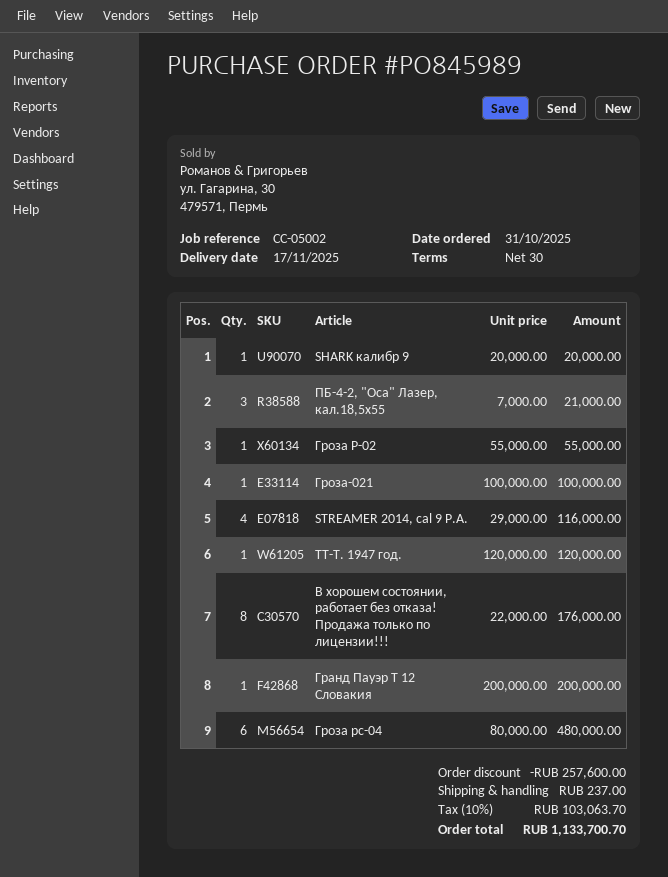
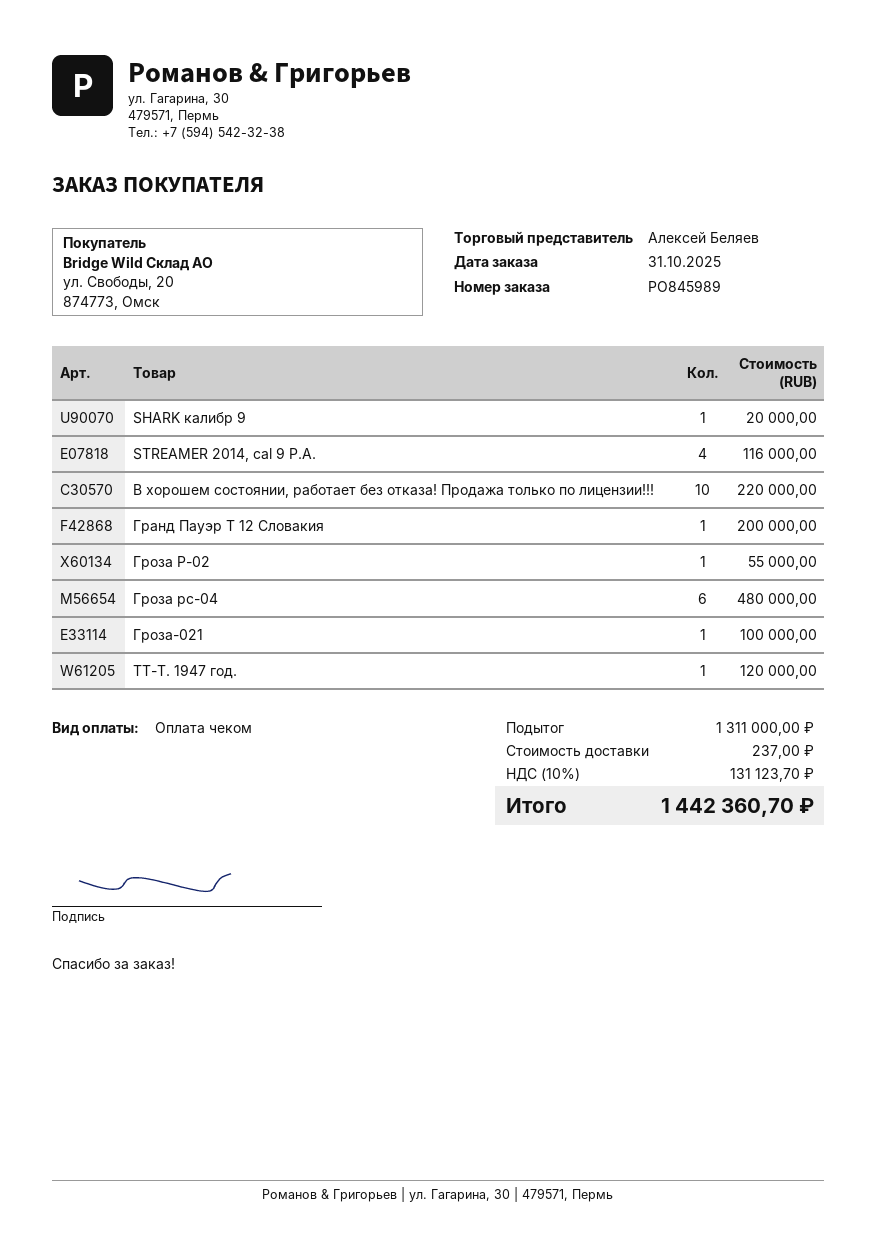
ПБ-4-2, "Оса" Лазер, кал.18,5х55: 3 for 21000.00 -> none
В хорошем состоянии, работает без отказа! Продажа только по лицензии!!!: 8 for 176000.00 -> 10 for 220000.00
discount: 257600.00 -> none
tax: 10% = 103063.70 -> 10% = 131123.70
total: 1133700.70 -> 1442360.70

